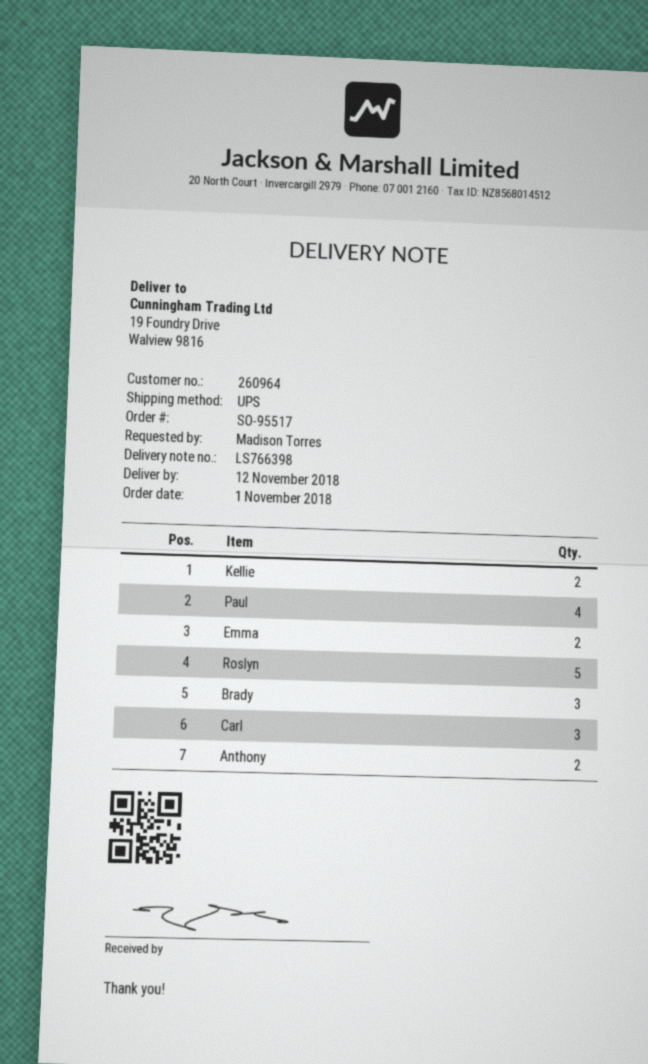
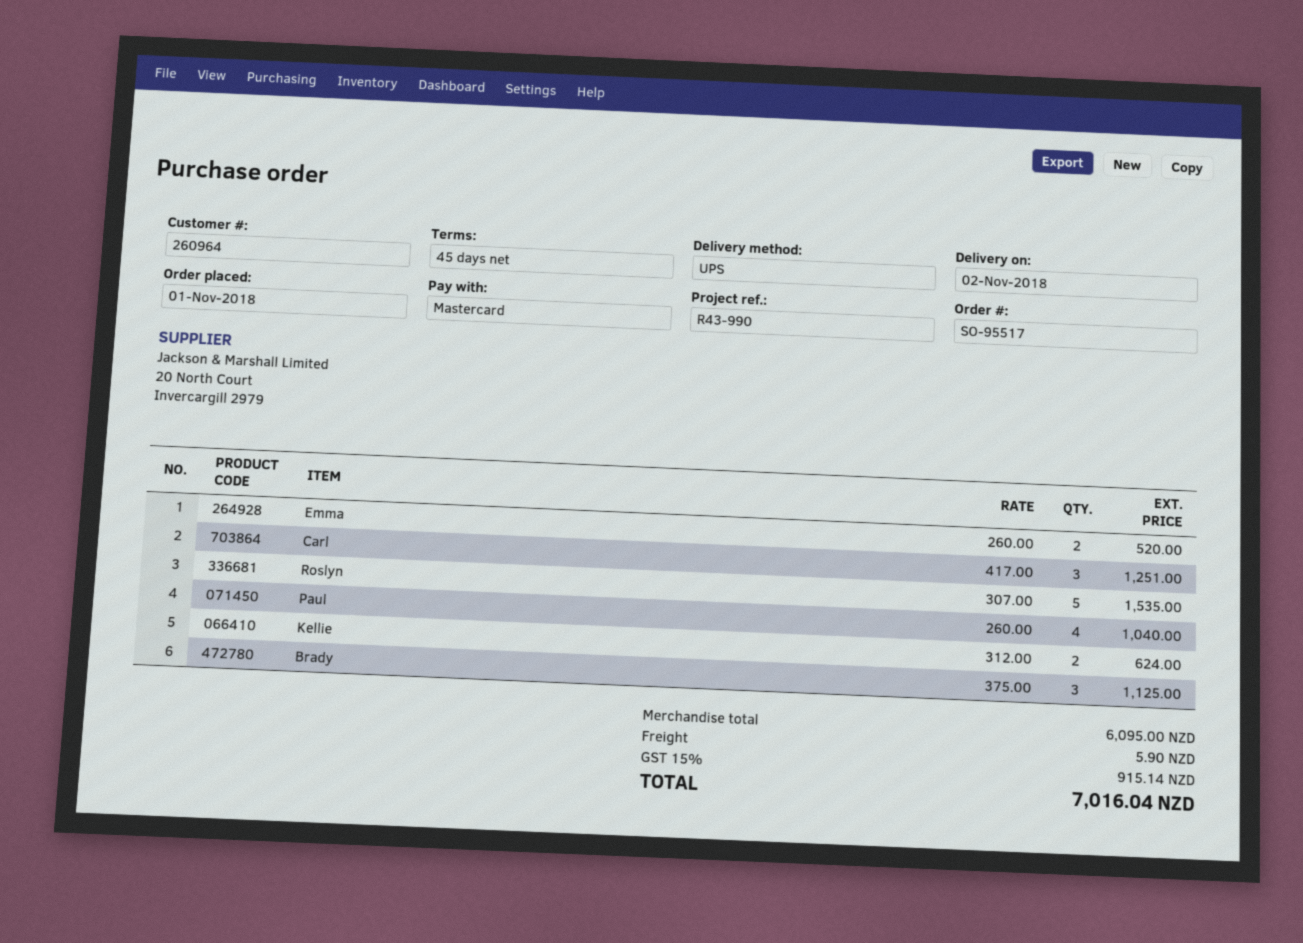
delivery date: 2018-11-12 -> 2018-11-02
Anthony: 2 -> none

